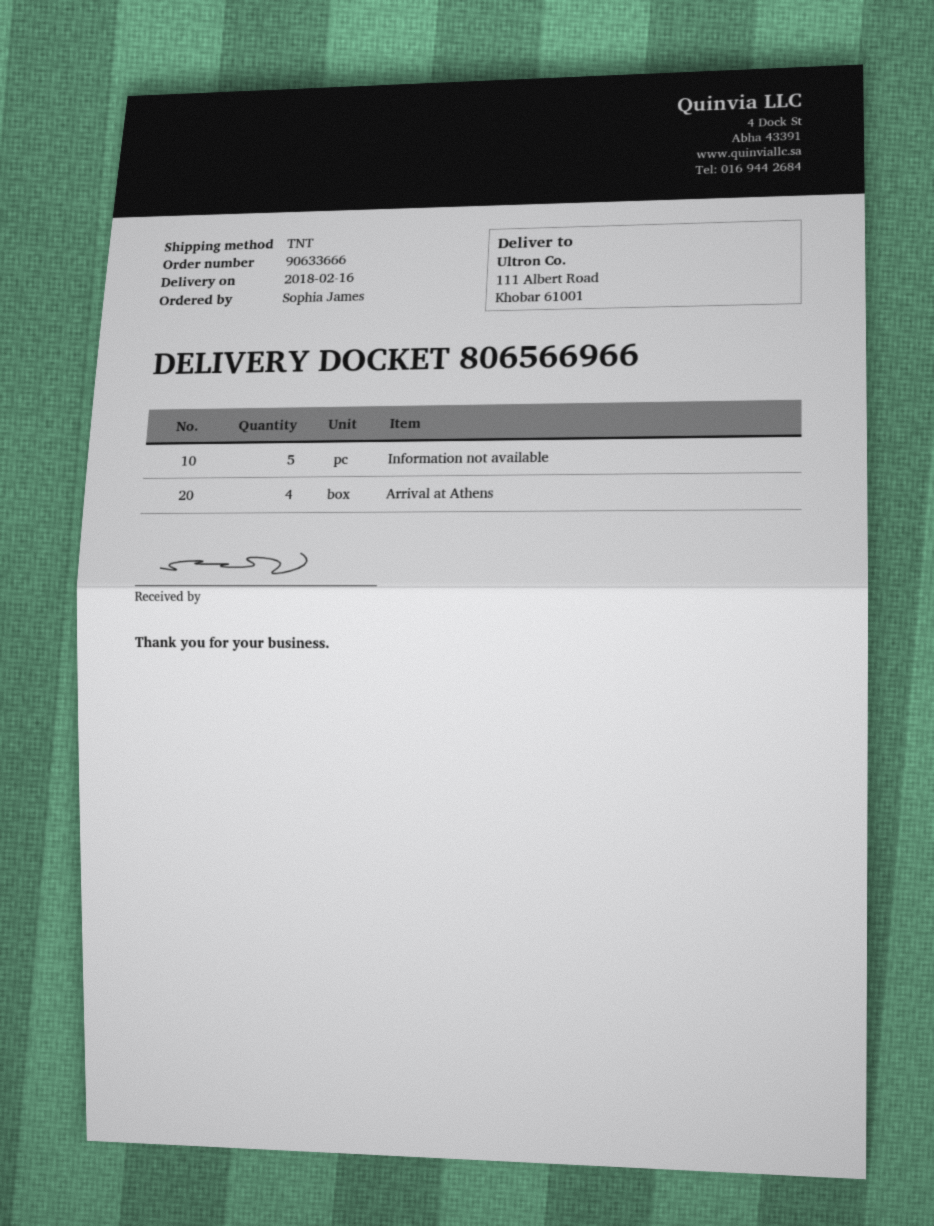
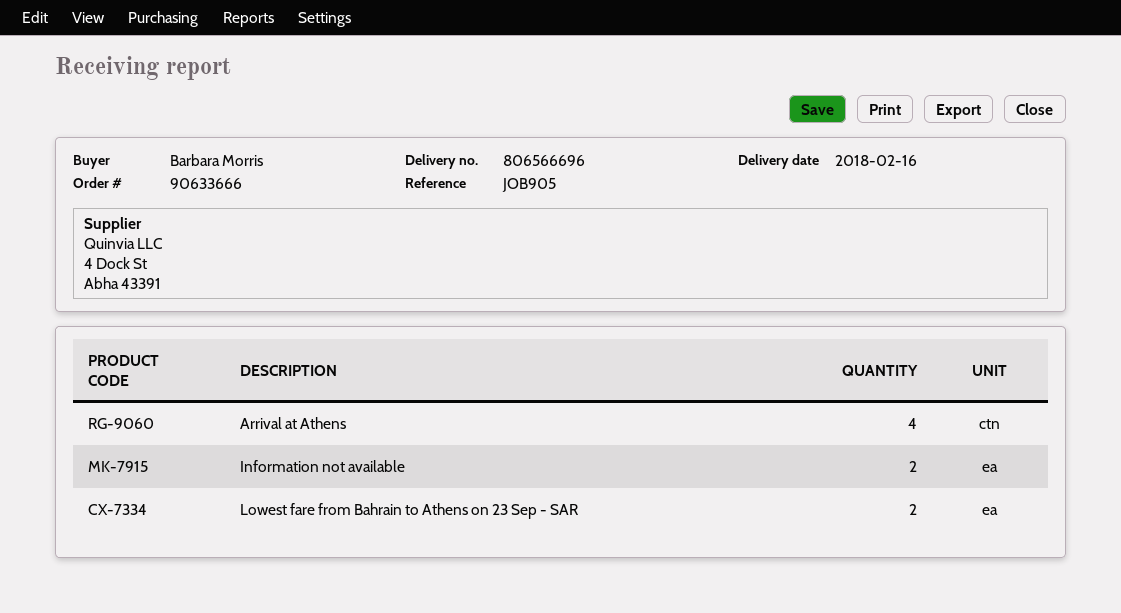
delivery note number: 806566966 -> 806566696
ordered by: Sophia James -> Barbara Morris
Information not available: 5 -> 2
Lowest fare from Bahrain to Athens on 23 Sep - SAR: none -> 2

